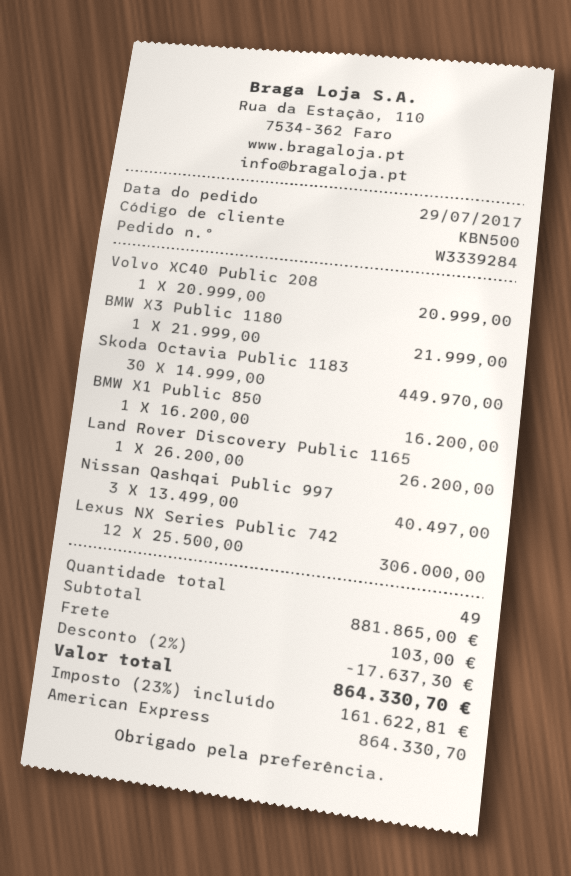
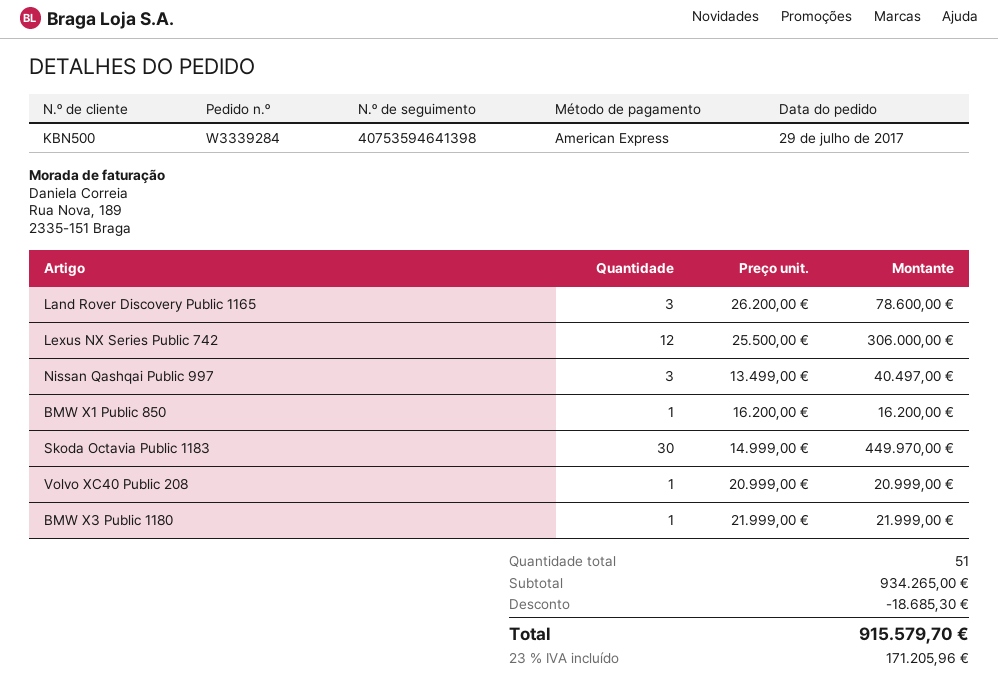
Land Rover Discovery Public 1165: 1 x 26200.00 = 26200.00 -> 3 x 26200.00 = 78600.00
total quantity: 49 -> 51
subtotal: 881865.00 -> 934265.00
discount: 17637.30 -> 18685.30
shipping: 103.00 -> none
tax: 23% = 161622.81 -> 23% = 171205.96
total: 864330.70 -> 915579.70

